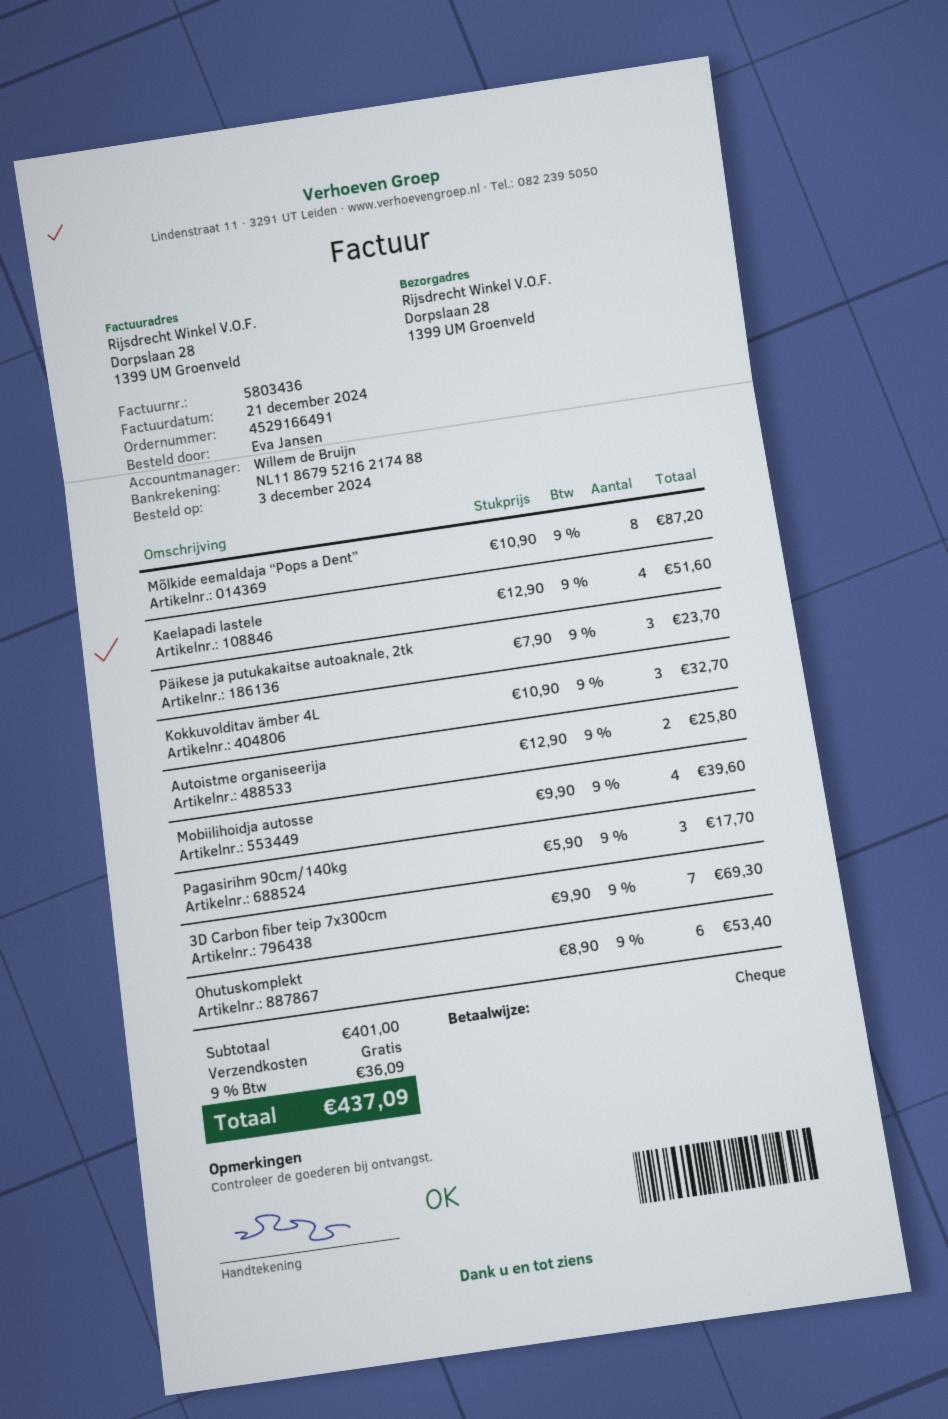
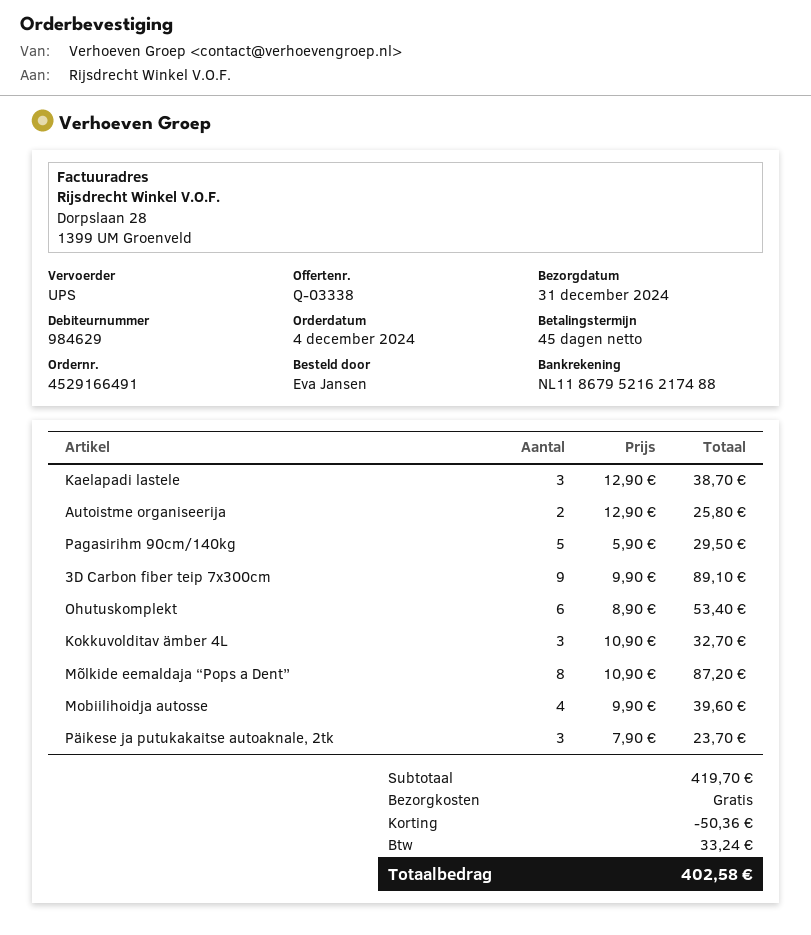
order date: 2024-12-03 -> 2024-12-04
Kaelapadi lastele: 4 x 12.90 = 51.60 -> 3 x 12.90 = 38.70
Pagasirihm 90cm/140kg: 3 x 5.90 = 17.70 -> 5 x 5.90 = 29.50
3D Carbon fiber teip 7x300cm: 7 x 9.90 = 69.30 -> 9 x 9.90 = 89.10
subtotal: 401.00 -> 419.70
discount: none -> 50.36
tax: 36.09 -> 33.24
total: 437.09 -> 402.58

